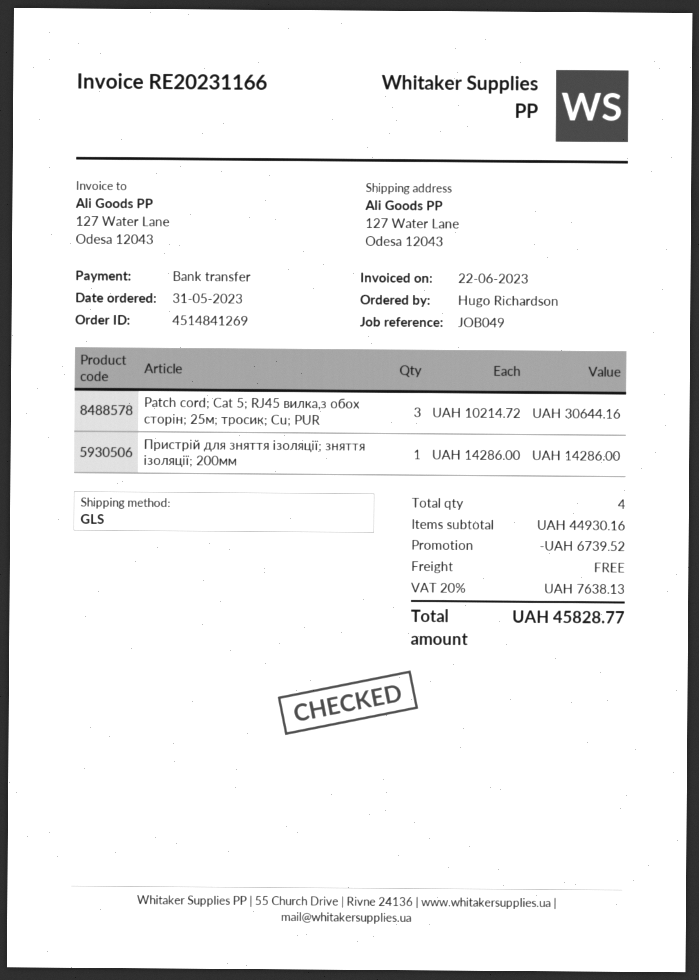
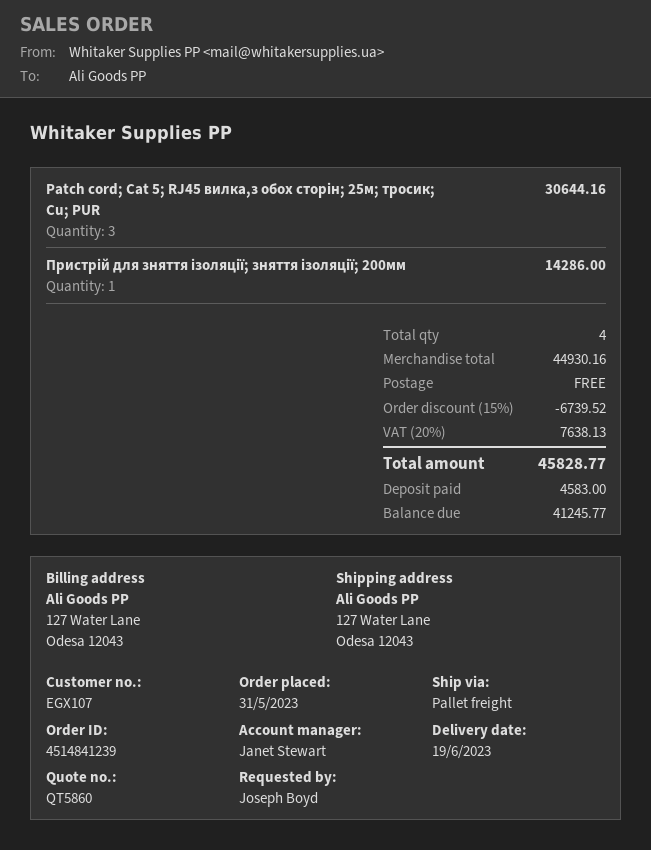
order number: 4514841269 -> 4514841239
ordered by: Hugo Richardson -> Joseph Boyd
shipping method: GLS -> pallet freight

